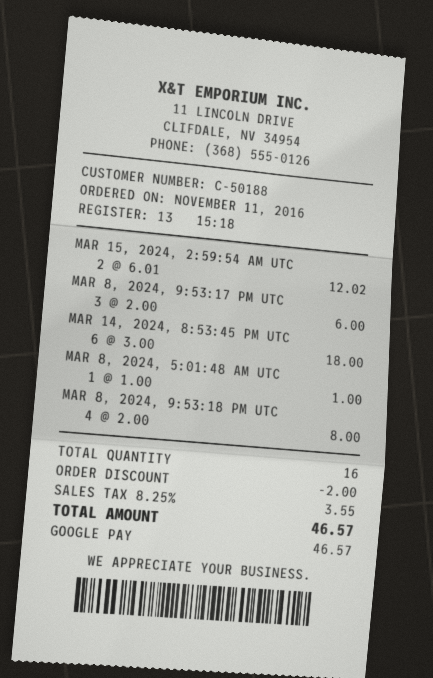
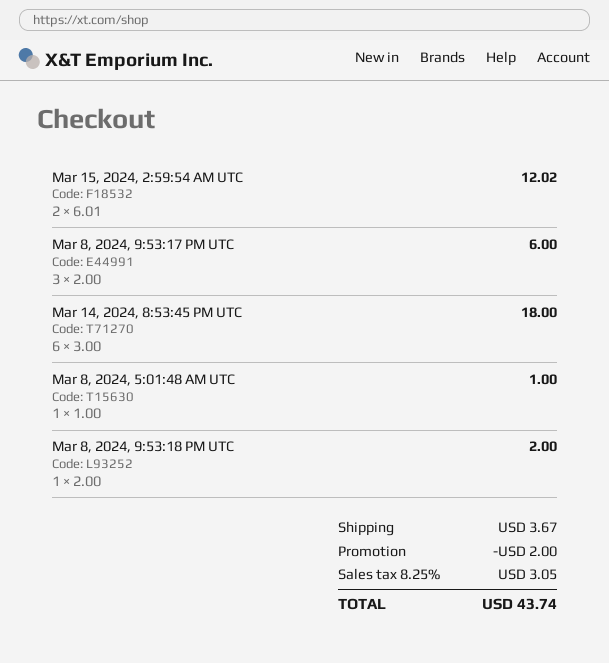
MAR 8, 2024, 9:53:18 PM UTC: 4 x 2.00 = 8.00 -> 1 x 2.00 = 2.00
shipping: none -> 3.67
tax: 8.25% = 3.55 -> 8.25% = 3.05
total: 46.57 -> 43.74

